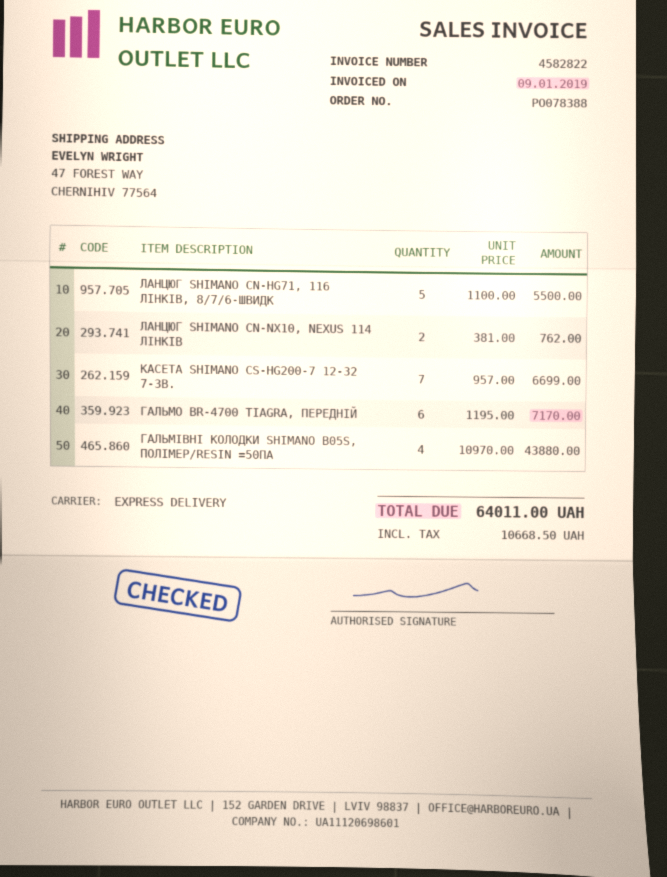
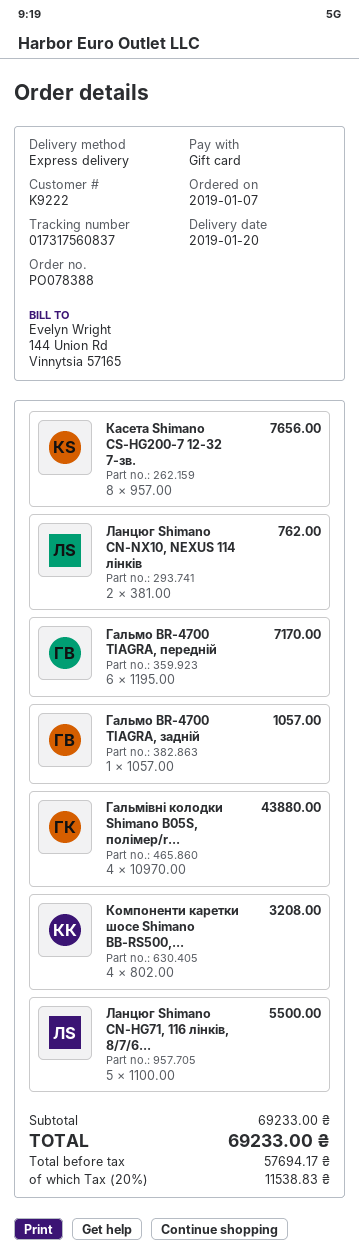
КАСЕТА SHIMANO CS-HG200-7 12-32 7-ЗВ.: 7 x 957.00 = 6699.00 -> 8 x 957.00 = 7656.00
Гальмо BR-4700 TIAGRA, задній: none -> 1 x 1057.00 = 1057.00
Компоненти каретки шосе Shimano BB-RS500,...: none -> 4 x 802.00 = 3208.00
tax: 10668.50 -> 11538.83
total: 64011.00 -> 69233.00

